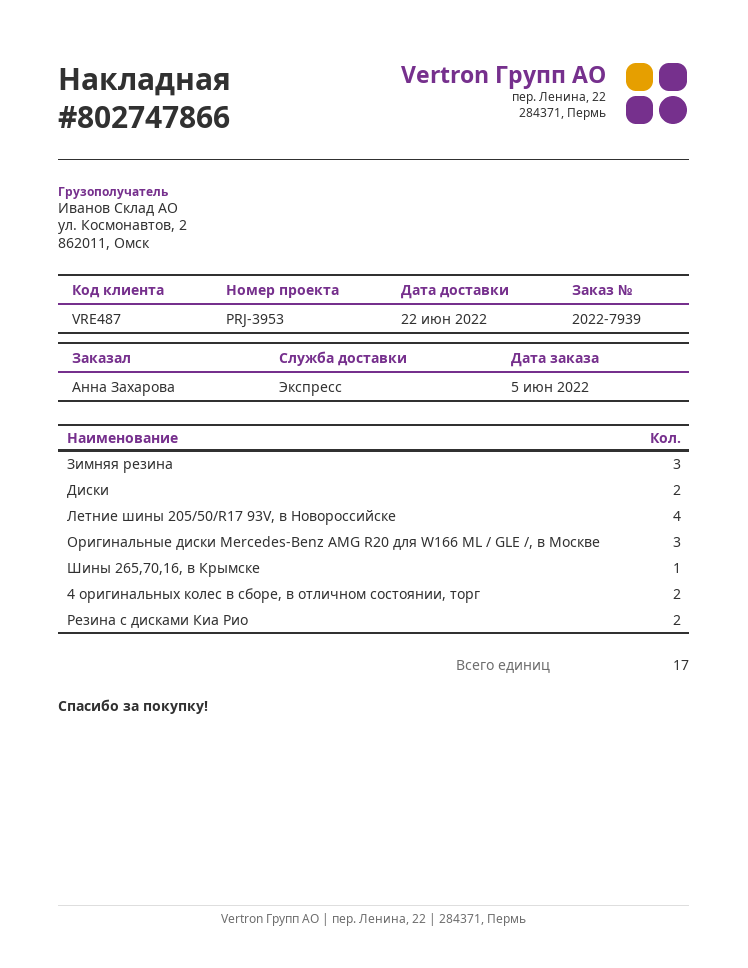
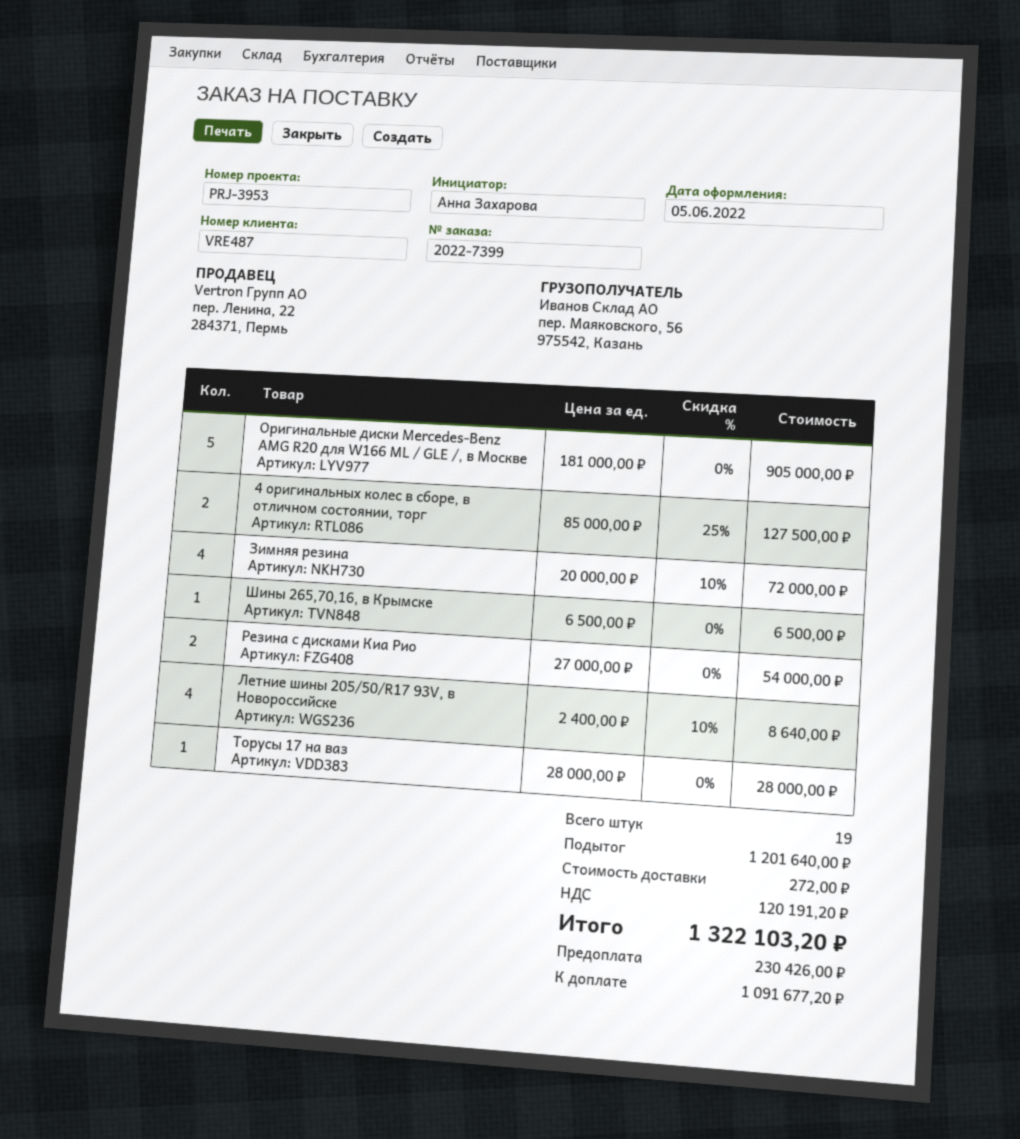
order number: 2022-7939 -> 2022-7399
ship to: ул. Космонавтов, 2, 862011, Омск -> пер. Маяковского, 56, 975542, Казань
Зимняя резина: 3 -> 4
Диски: 2 -> none
Оригинальные диски Mercedes-Benz AMG R20 для W166 ML / GLE /, в Москве: 3 -> 5
Торусы 17 на ваз: none -> 1
total quantity: 17 -> 19

